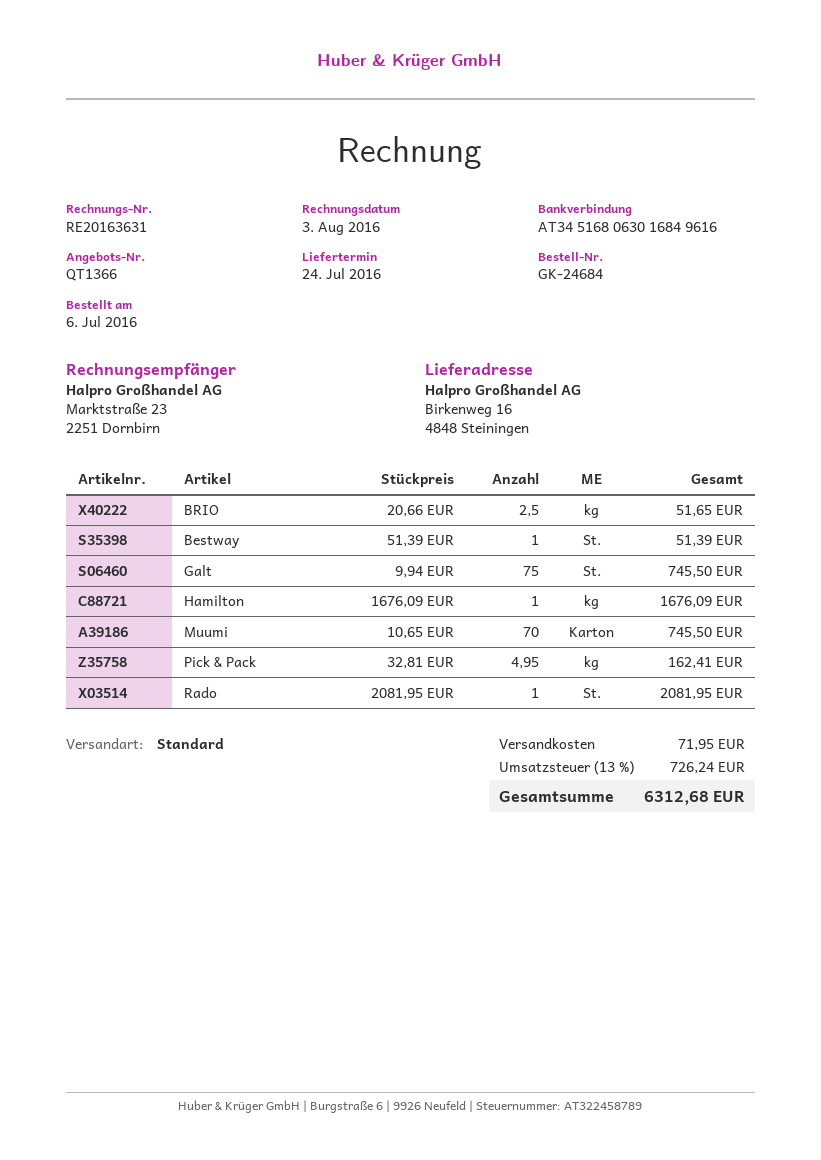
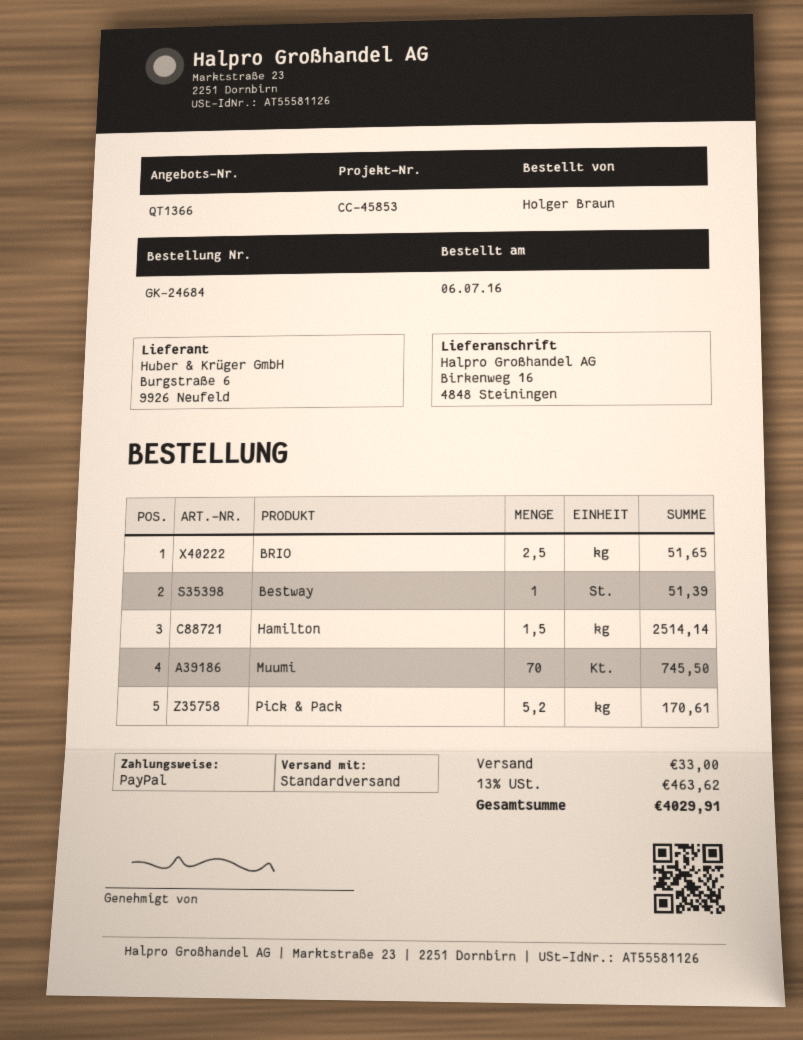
Galt: 75 for 745.50 -> none
Hamilton: 1 for 1676.09 -> 1.5 for 2514.14
Pick & Pack: 4.95 for 162.41 -> 5.2 for 170.61
Rado: 1 for 2081.95 -> none
shipping: 71.95 -> 33.00
tax: 13% = 726.24 -> 13% = 463.62
total: 6312.68 -> 4029.91

